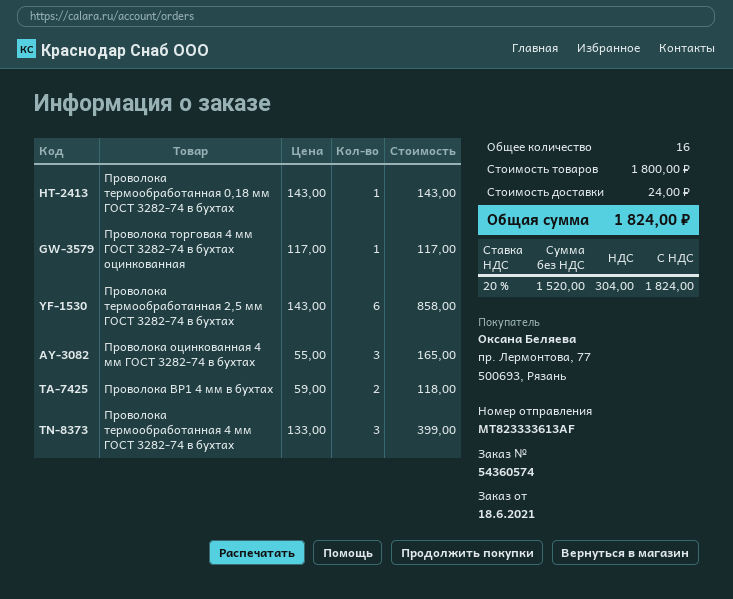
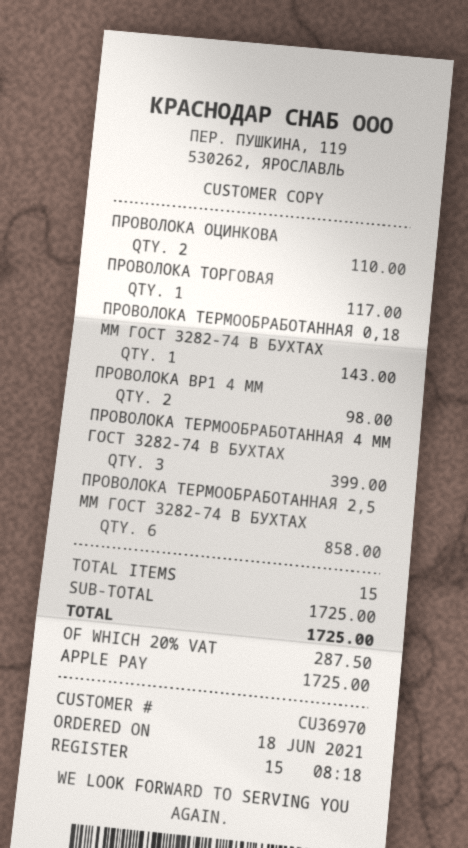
Проволока оцинкованная 4 мм ГОСТ 3282-74 в бухтах: 3 for 165.00 -> 2 for 110.00
Проволока ВР1 4 мм в бухтах: 2 for 118.00 -> 2 for 98.00
total quantity: 16 -> 15
subtotal: 1800.00 -> 1725.00
shipping: 24.00 -> none
tax: 20% = 304.00 -> 20% = 287.50
total: 1824.00 -> 1725.00

